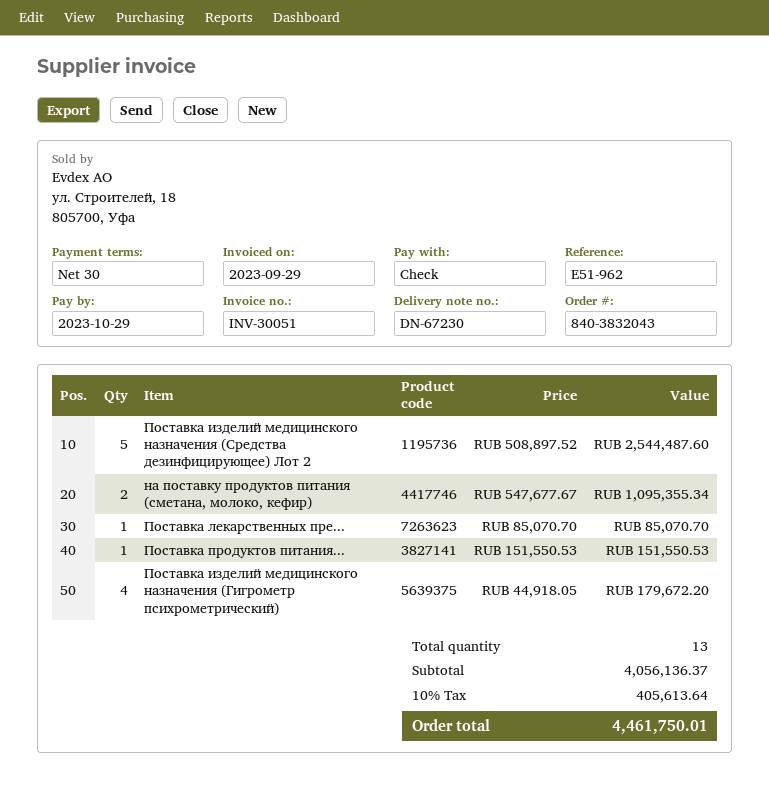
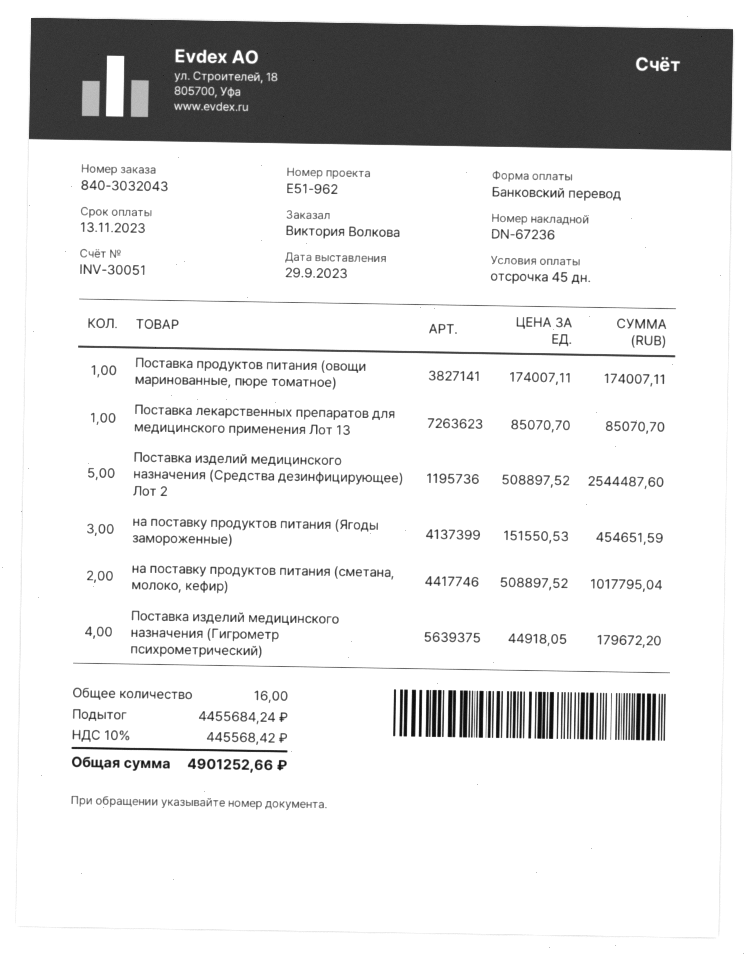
order number: 840-3832043 -> 840-3032043
delivery note number: DN-67230 -> DN-67236
payment terms: 30 days -> 45 days
due date: 2023-10-29 -> 2023-11-13
payment method: cheque -> bank transfer
на поставку продуктов питания (сметана, молоко, кефир): 2 x 547677.67 = 1095355.34 -> 2 x 508897.52 = 1017795.04
Поставка продуктов питания...: 1 x 151550.53 = 151550.53 -> 1 x 174007.11 = 174007.11
на поставку продуктов питания (Ягоды замороженные): none -> 3 x 151550.53 = 454651.59
total quantity: 13 -> 16
subtotal: 4056136.37 -> 4455684.24
tax: 10% = 405613.64 -> 10% = 445568.42
total: 4461750.01 -> 4901252.66

